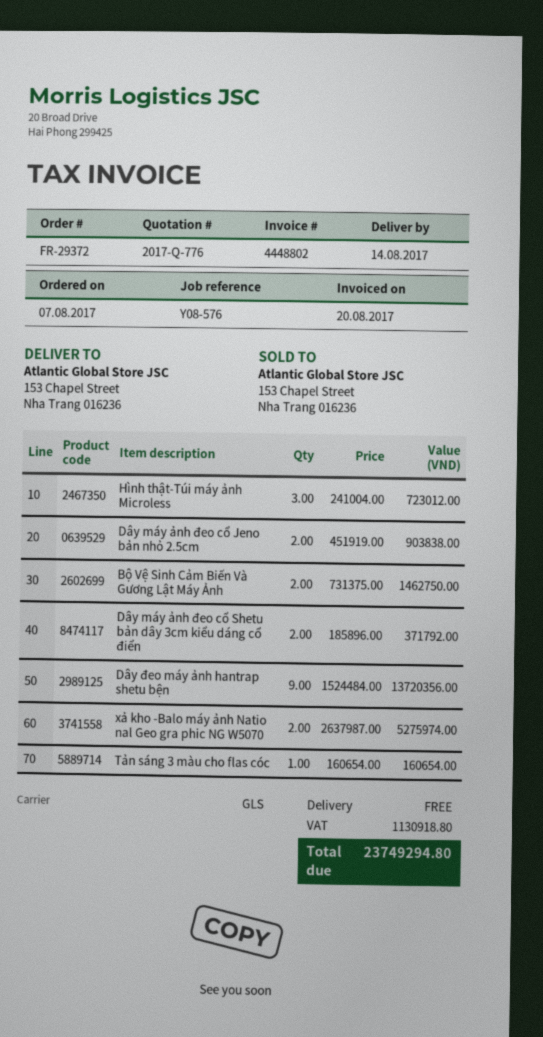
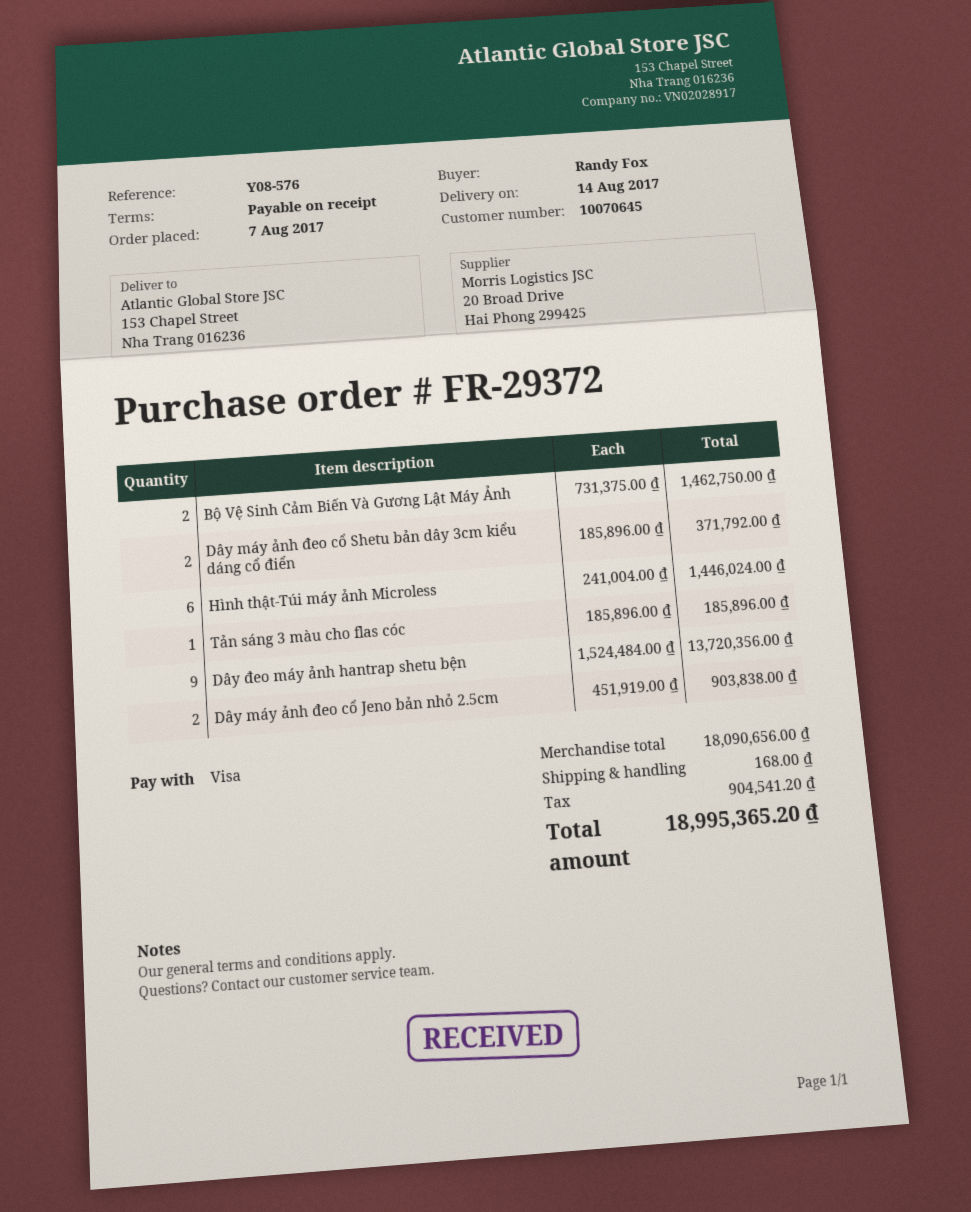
Hình thật-Túi máy ảnh Microless: 3 x 241004.00 = 723012.00 -> 6 x 241004.00 = 1446024.00
xả kho -Balo máy ảnh Natio nal Geo gra phic NG W5070: 2 x 2637987.00 = 5275974.00 -> none
Tản sáng 3 màu cho flas cóc: 1 x 160654.00 = 160654.00 -> 1 x 185896.00 = 185896.00
shipping: 0.00 -> 168.00
tax: 1130918.80 -> 904541.20
total: 23749294.80 -> 18995365.20

